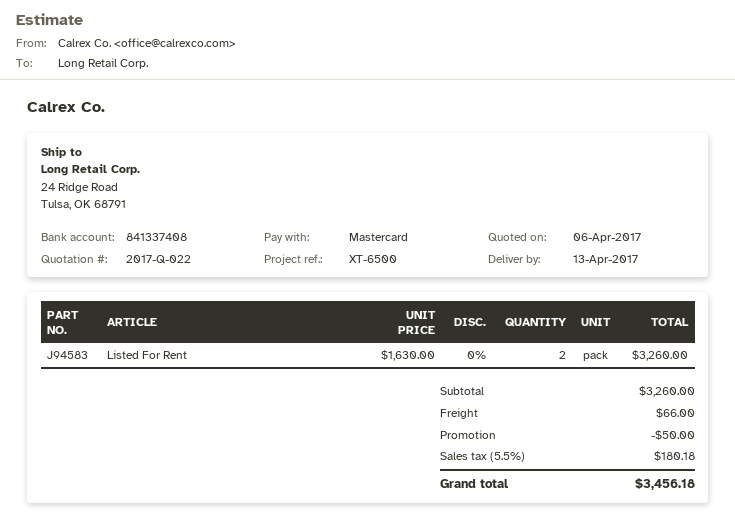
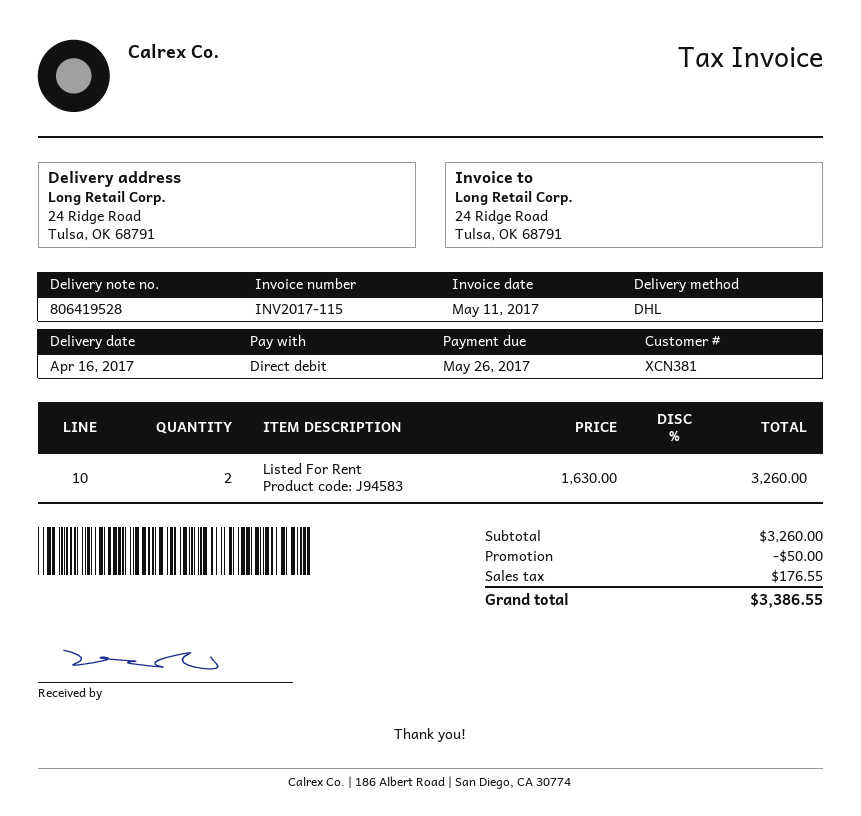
delivery date: 2017-04-13 -> 2017-04-16
payment method: Mastercard -> direct debit
shipping: 66.00 -> none
tax: 180.18 -> 176.55
total: 3456.18 -> 3386.55

